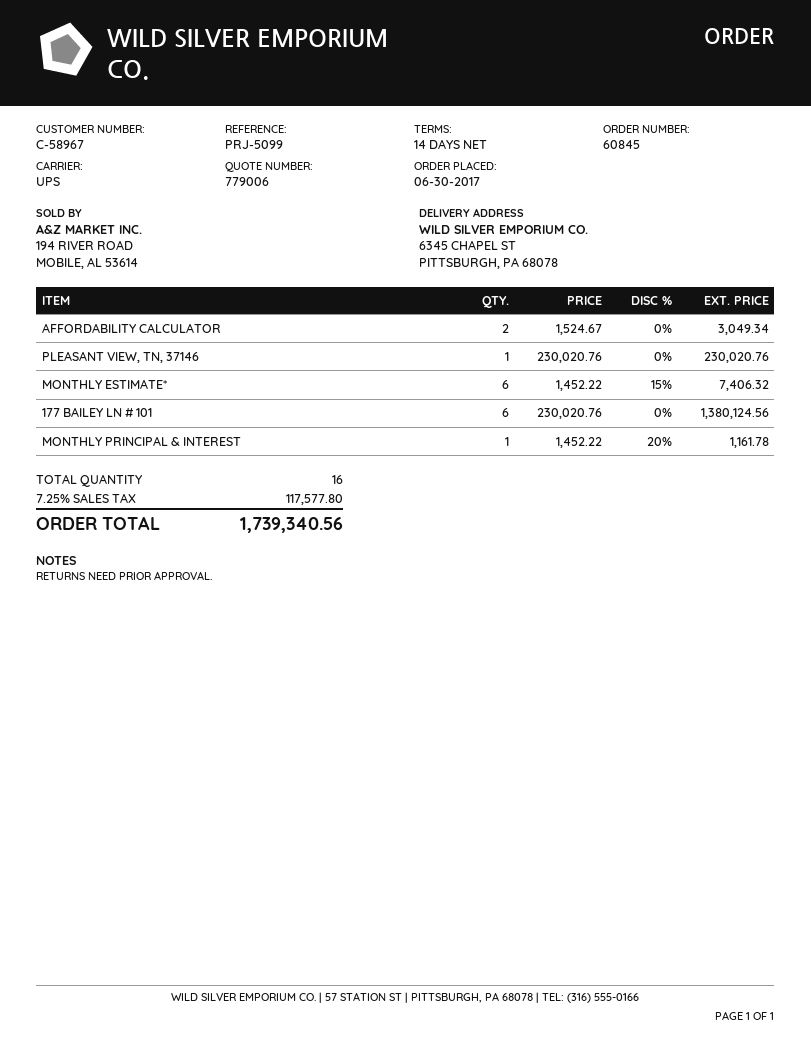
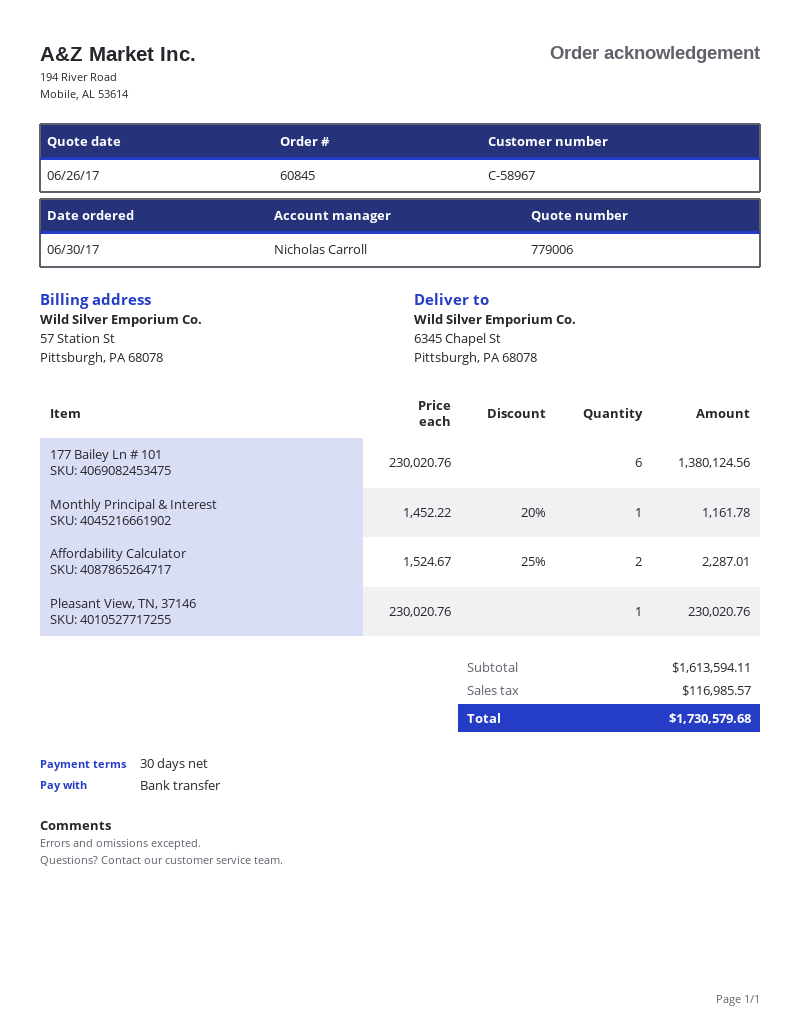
payment terms: 14 days -> 30 days
AFFORDABILITY CALCULATOR: 2 x 1524.67 = 3049.34 -> 2 x 1524.67 - 25% = 2287.01
MONTHLY ESTIMATE*: 6 x 1452.22 - 15% = 7406.32 -> none
tax: 117577.80 -> 116985.57
total: 1739340.56 -> 1730579.68

